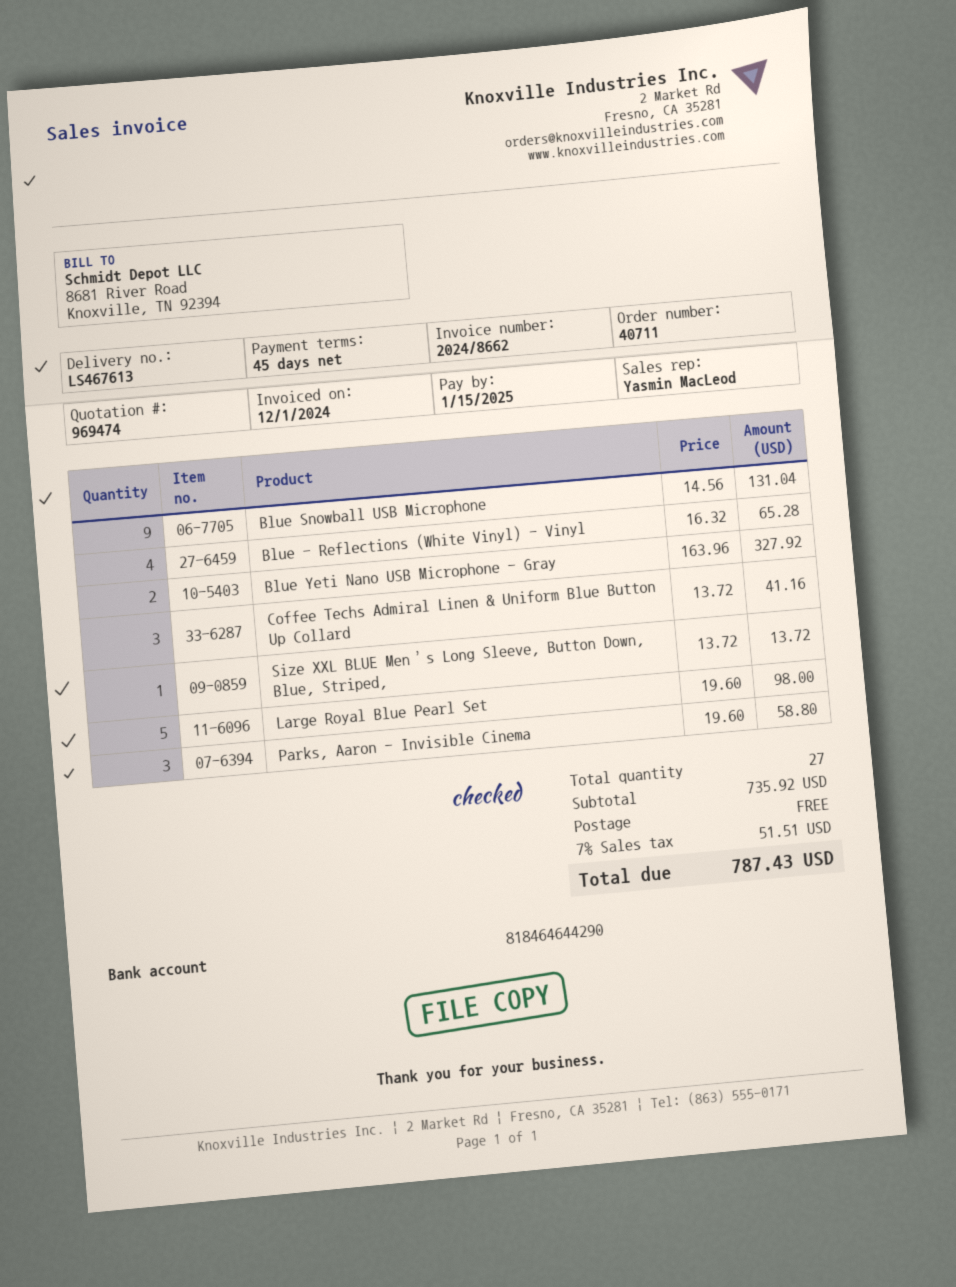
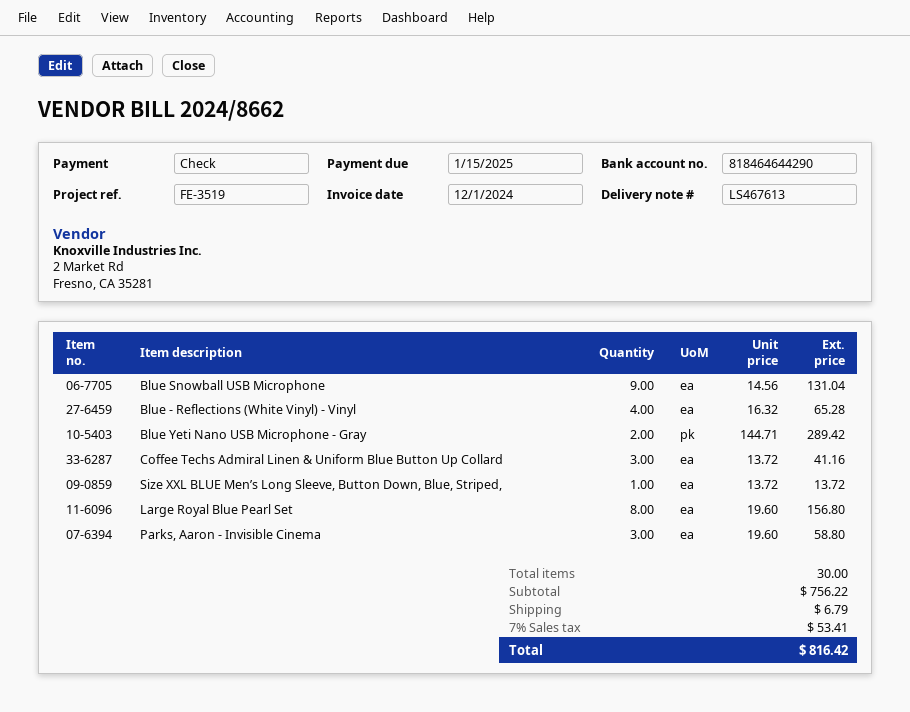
Blue Yeti Nano USB Microphone - Gray: 2 x 163.96 = 327.92 -> 2 x 144.71 = 289.42
Large Royal Blue Pearl Set: 5 x 19.60 = 98.00 -> 8 x 19.60 = 156.80
total quantity: 27 -> 30
subtotal: 735.92 -> 756.22
shipping: 0.00 -> 6.79
tax: 7% = 51.51 -> 7% = 53.41
total: 787.43 -> 816.42

